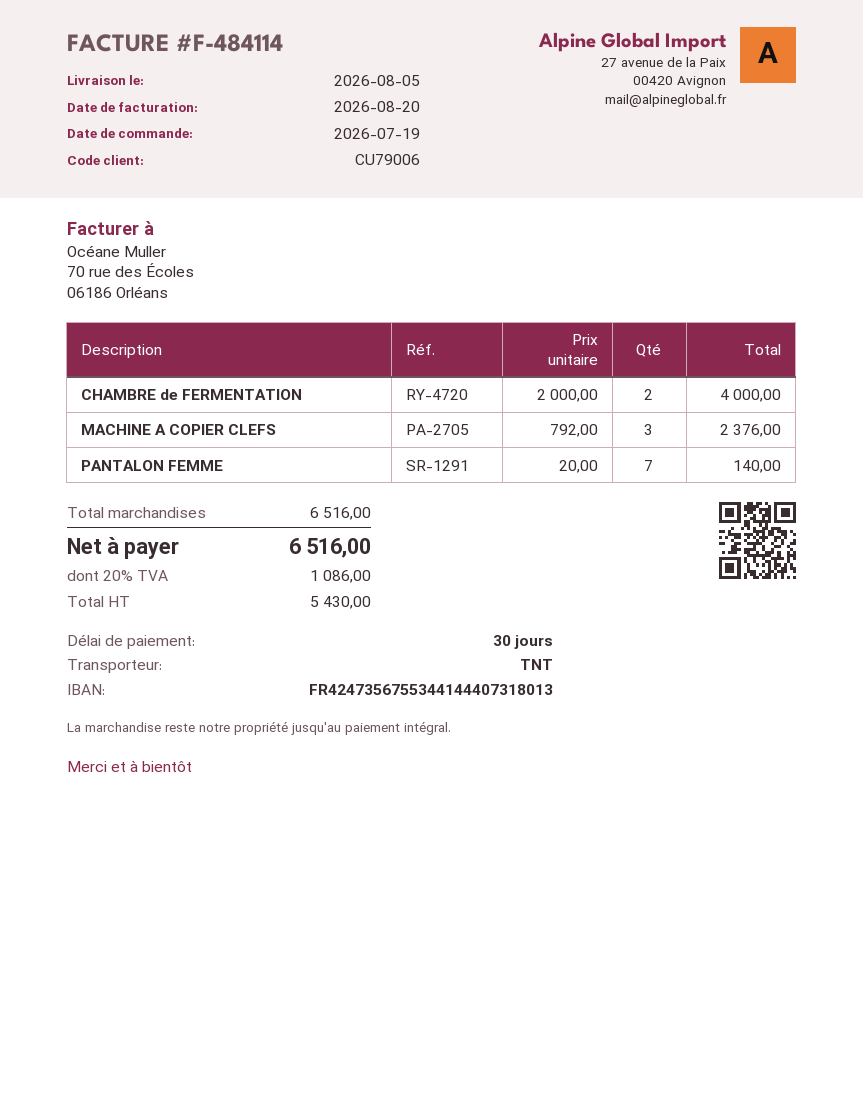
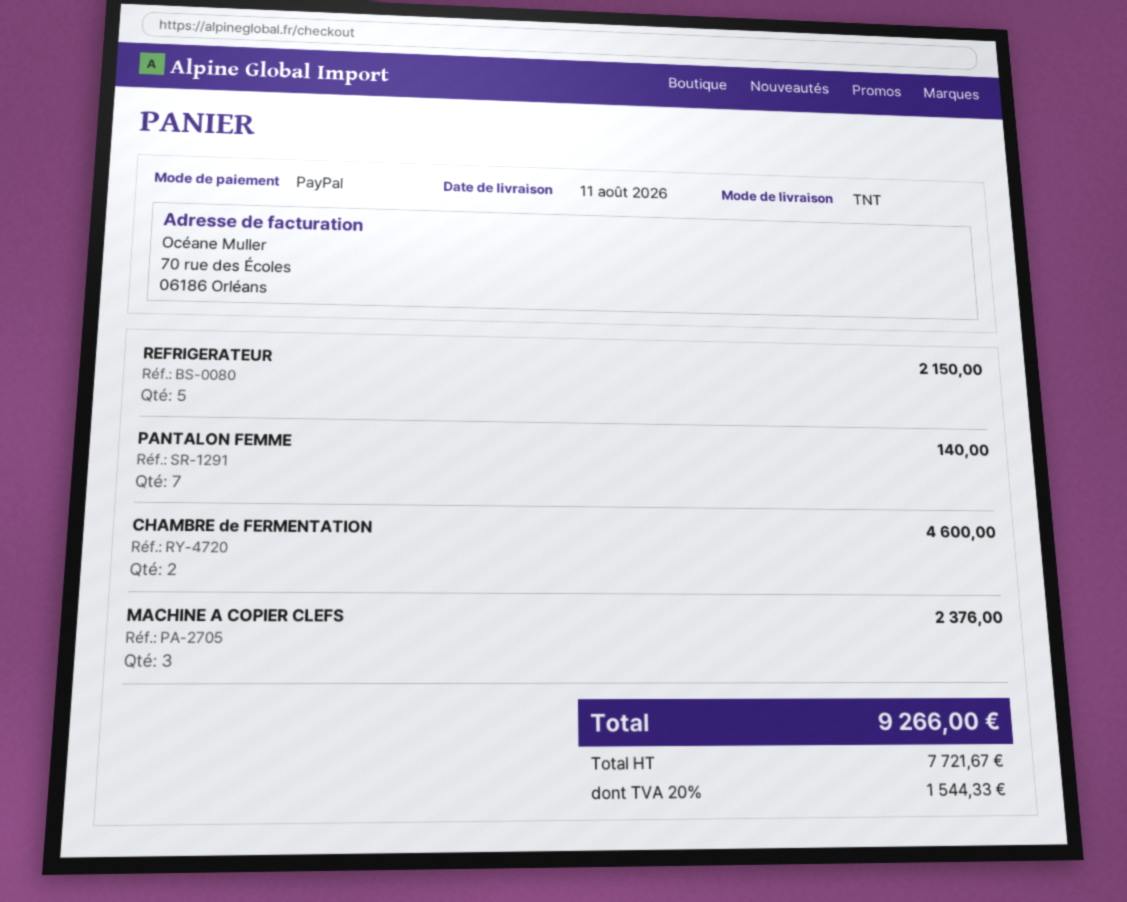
delivery date: 2026-08-05 -> 2026-08-11
CHAMBRE de FERMENTATION: 2 for 4000.00 -> 2 for 4600.00
REFRIGERATEUR: none -> 5 for 2150.00
net: 5430.00 -> 7721.67
tax: 20% = 1086.00 -> 20% = 1544.33
total: 6516.00 -> 9266.00

